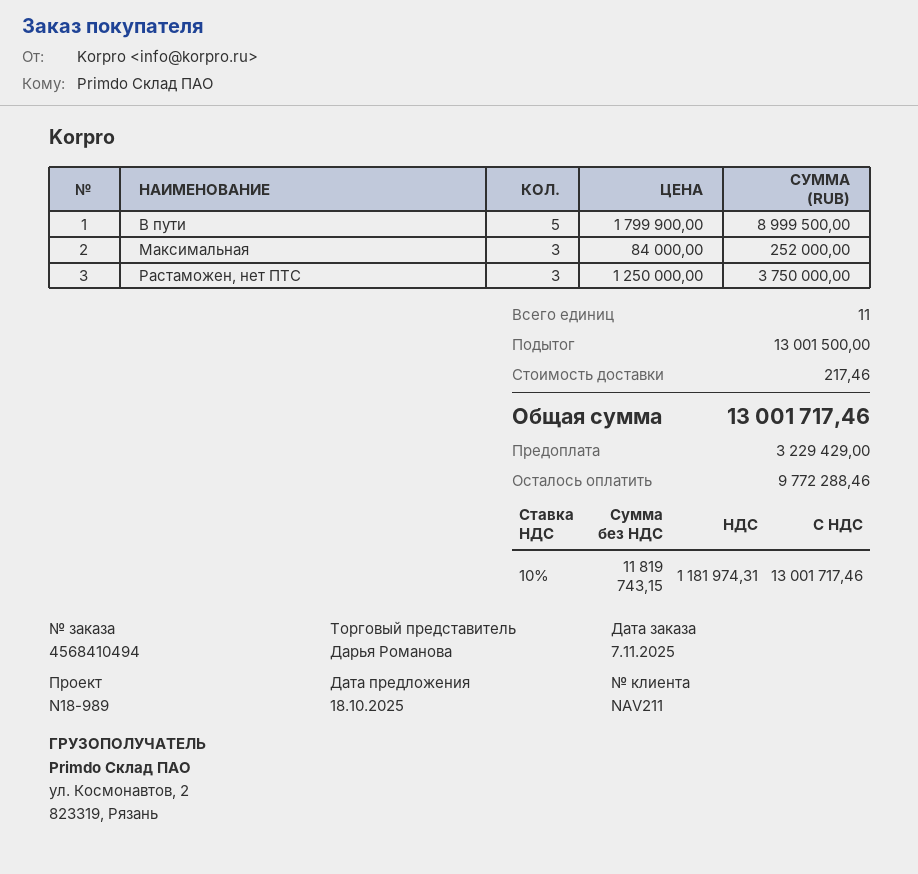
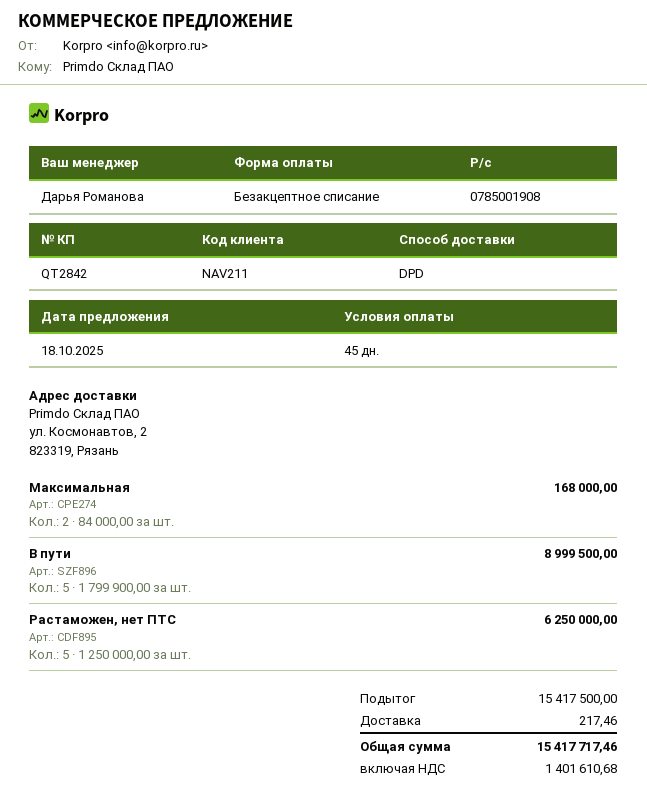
Максимальная: 3 x 84000.00 = 252000.00 -> 2 x 84000.00 = 168000.00
Растаможен, нет ПТС: 3 x 1250000.00 = 3750000.00 -> 5 x 1250000.00 = 6250000.00
subtotal: 13001500.00 -> 15417500.00
tax: 1181974.31 -> 1401610.68
total: 13001717.46 -> 15417717.46

